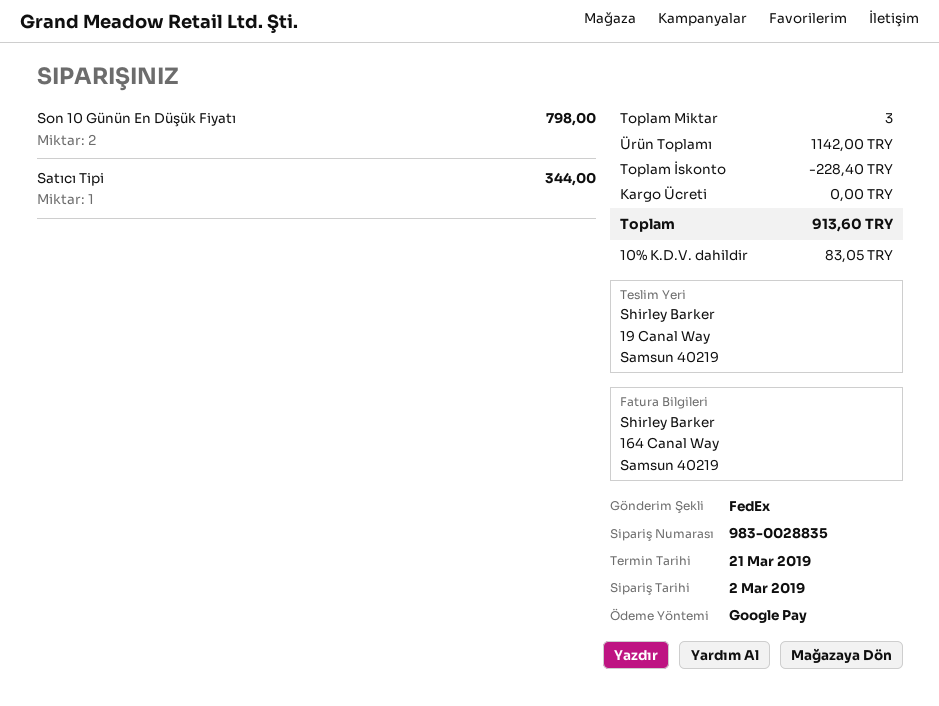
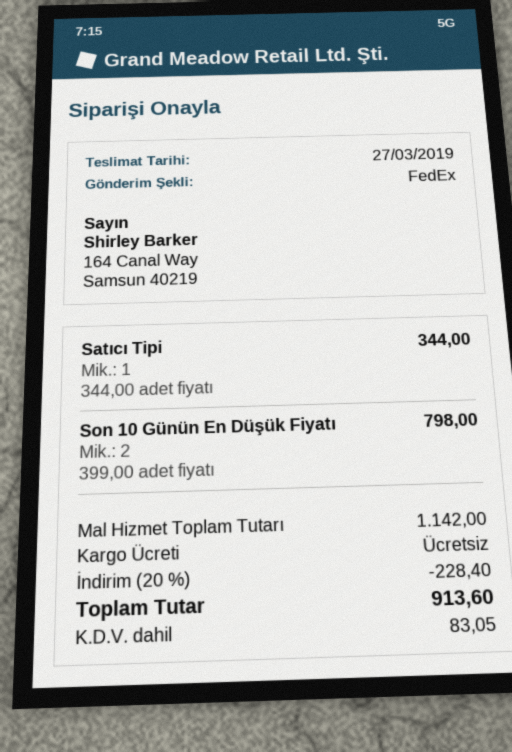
delivery date: 2019-03-21 -> 2019-03-27

